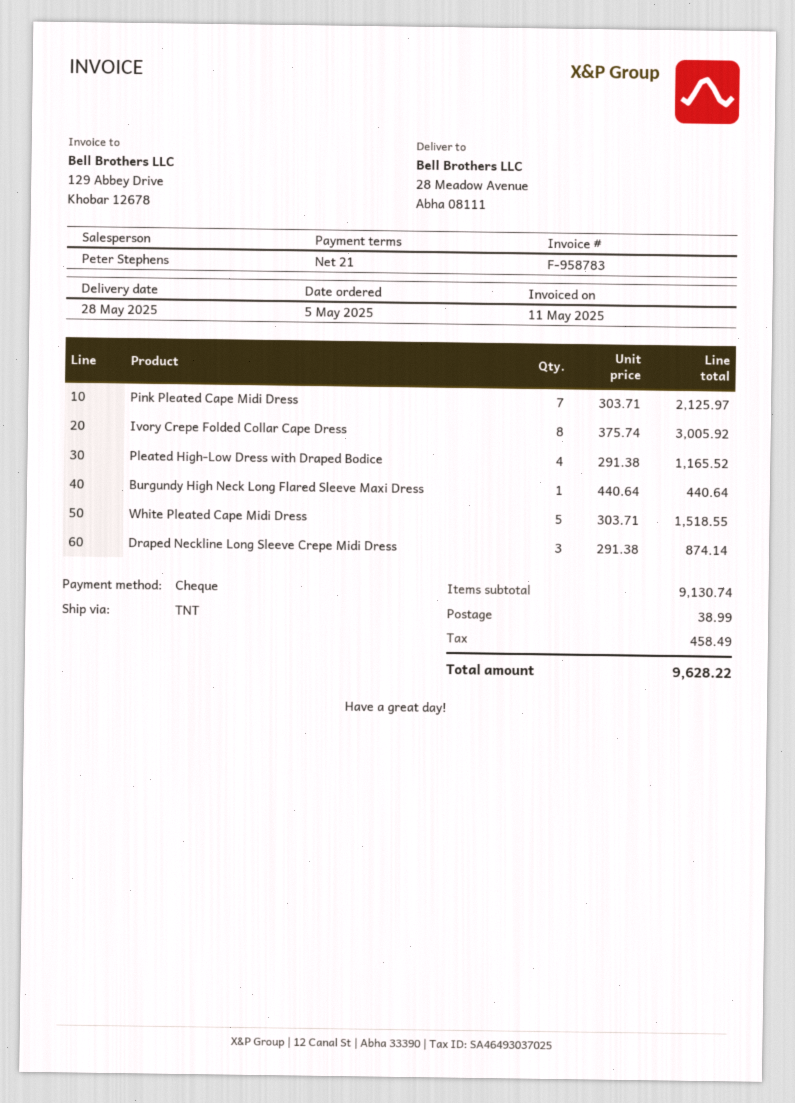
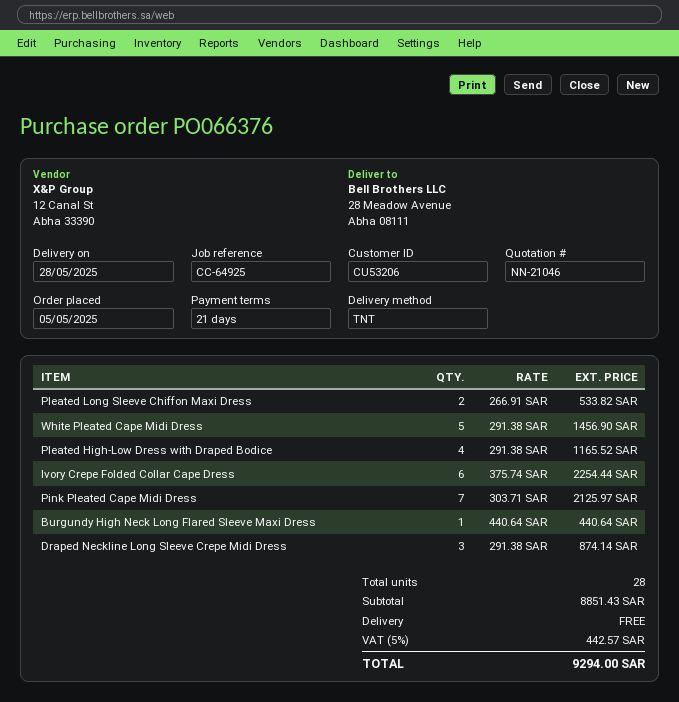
Ivory Crepe Folded Collar Cape Dress: 8 x 375.74 = 3005.92 -> 6 x 375.74 = 2254.44
White Pleated Cape Midi Dress: 5 x 303.71 = 1518.55 -> 5 x 291.38 = 1456.90
Pleated Long Sleeve Chiffon Maxi Dress: none -> 2 x 266.91 = 533.82
subtotal: 9130.74 -> 8851.43
shipping: 38.99 -> 0.00
tax: 458.49 -> 442.57
total: 9628.22 -> 9294.00

